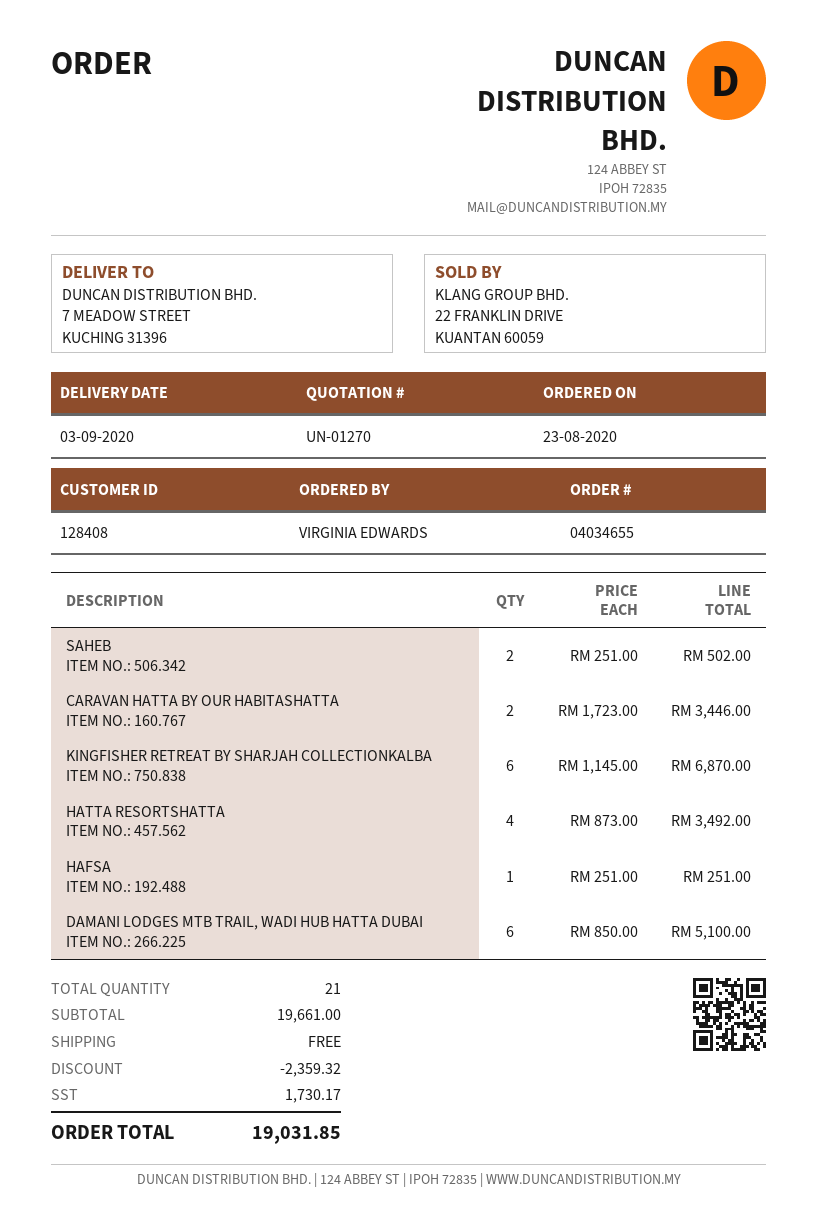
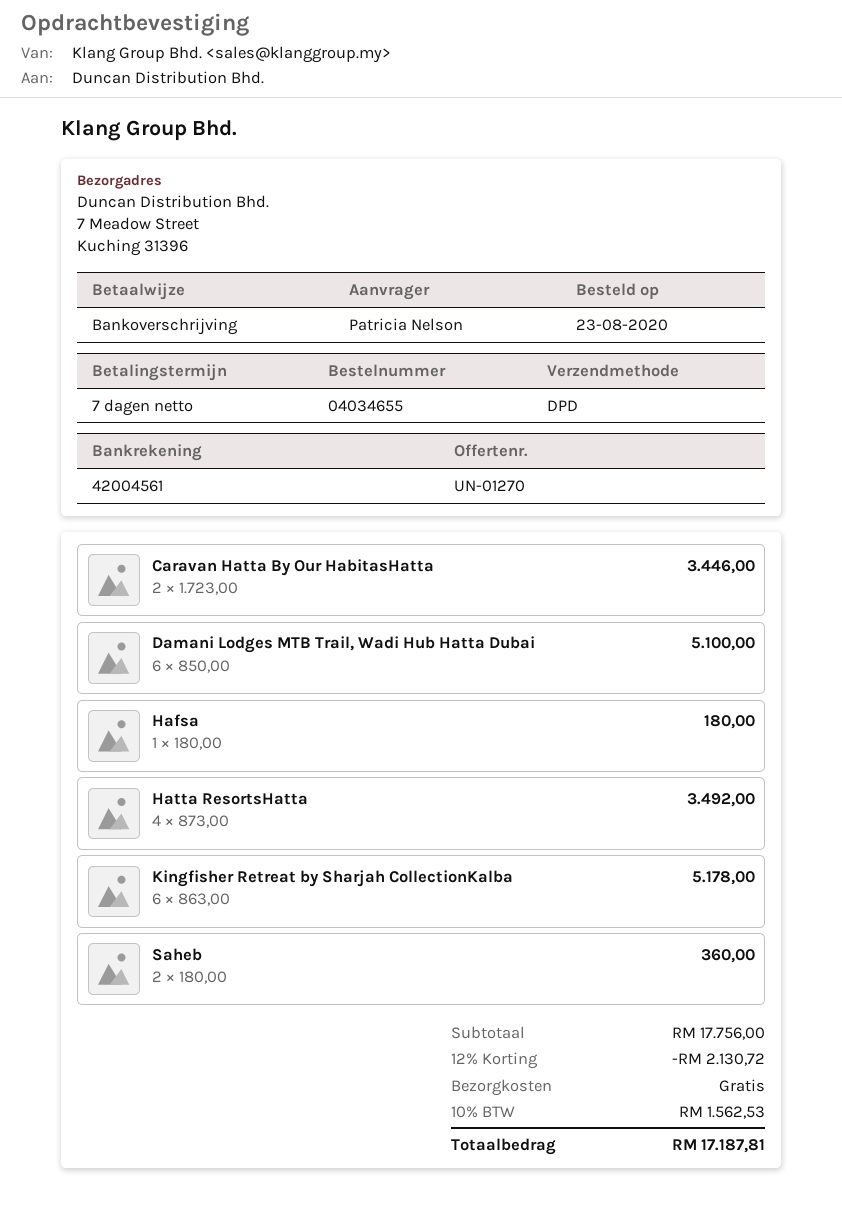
ordered by: VIRGINIA EDWARDS -> Patricia Nelson
SAHEB: 2 x 251.00 = 502.00 -> 2 x 180.00 = 360.00
KINGFISHER RETREAT BY SHARJAH COLLECTIONKALBA: 6 x 1145.00 = 6870.00 -> 6 x 863.00 = 5178.00
HAFSA: 1 x 251.00 = 251.00 -> 1 x 180.00 = 180.00
subtotal: 19661.00 -> 17756.00
discount: 2359.32 -> 2130.72
tax: 1730.17 -> 1562.53
total: 19031.85 -> 17187.81

